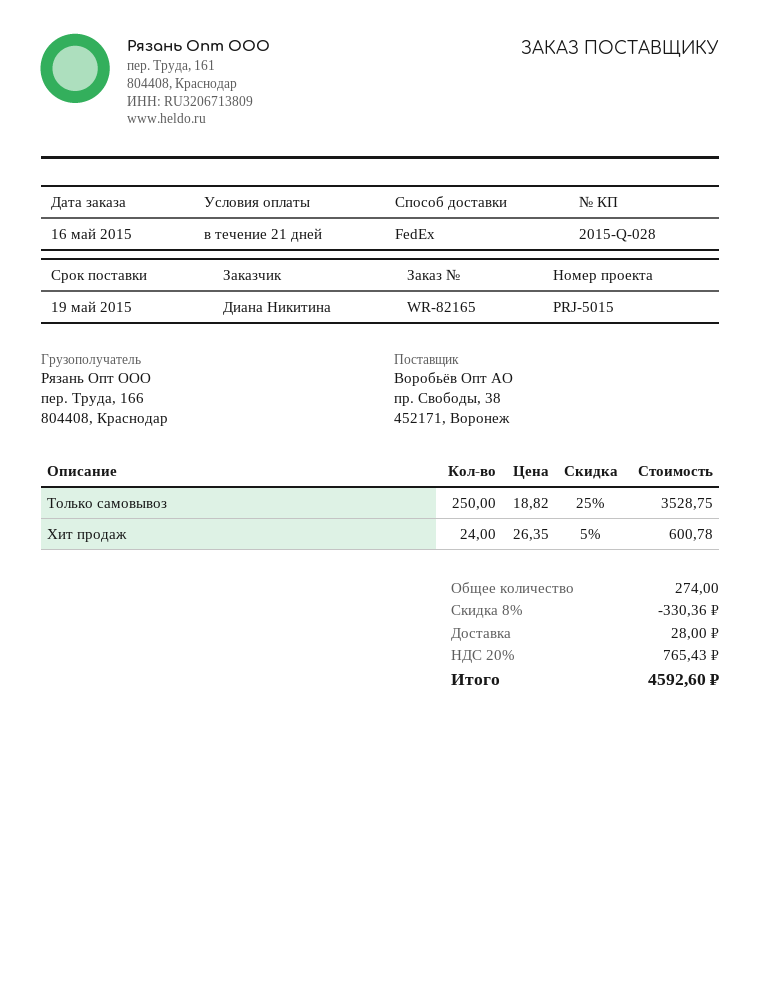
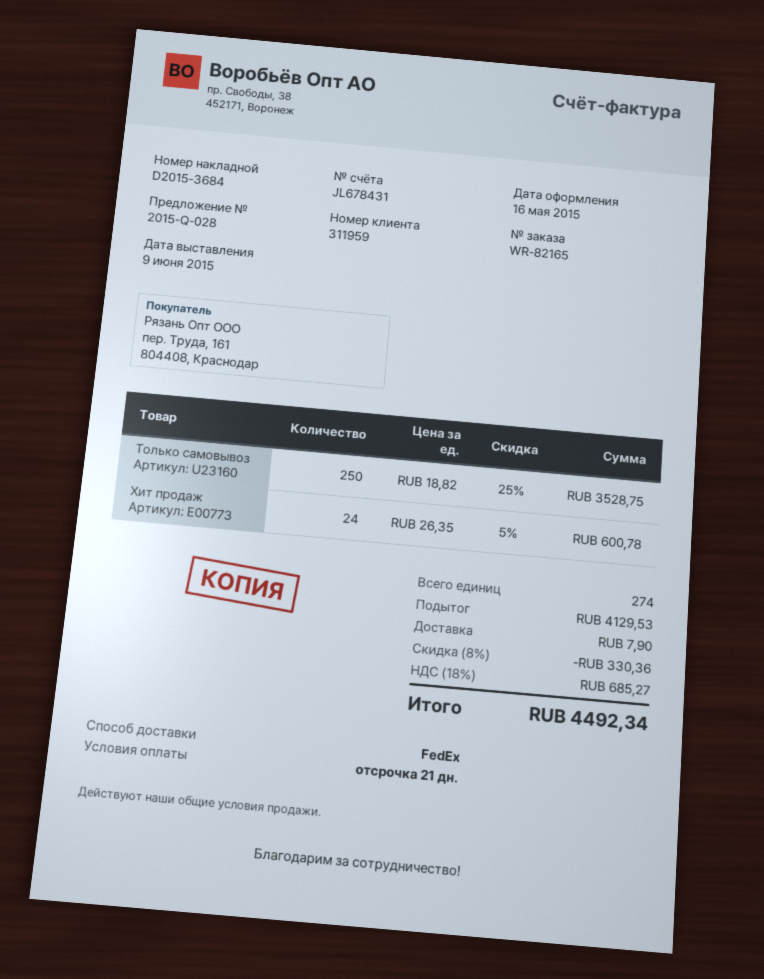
shipping: 28.00 -> 7.90
tax: 20% = 765.43 -> 18% = 685.27
total: 4592.60 -> 4492.34

